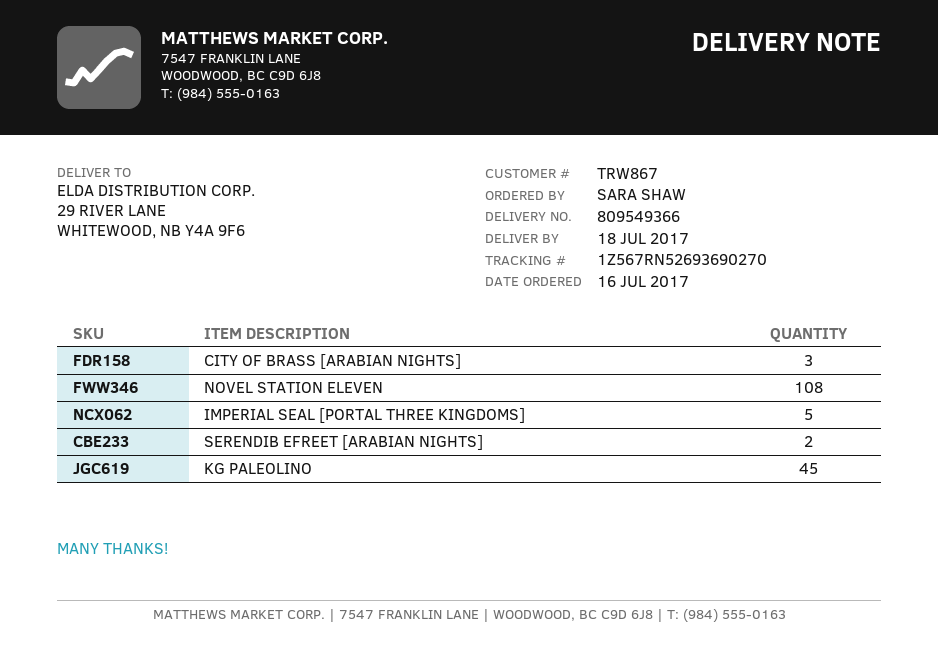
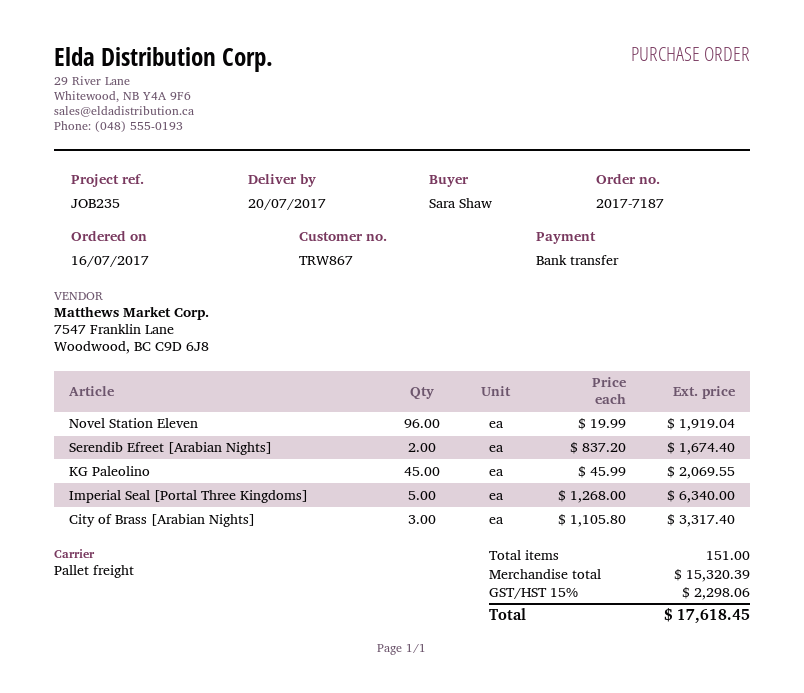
delivery date: 2017-07-18 -> 2017-07-20
NOVEL STATION ELEVEN: 108 -> 96

